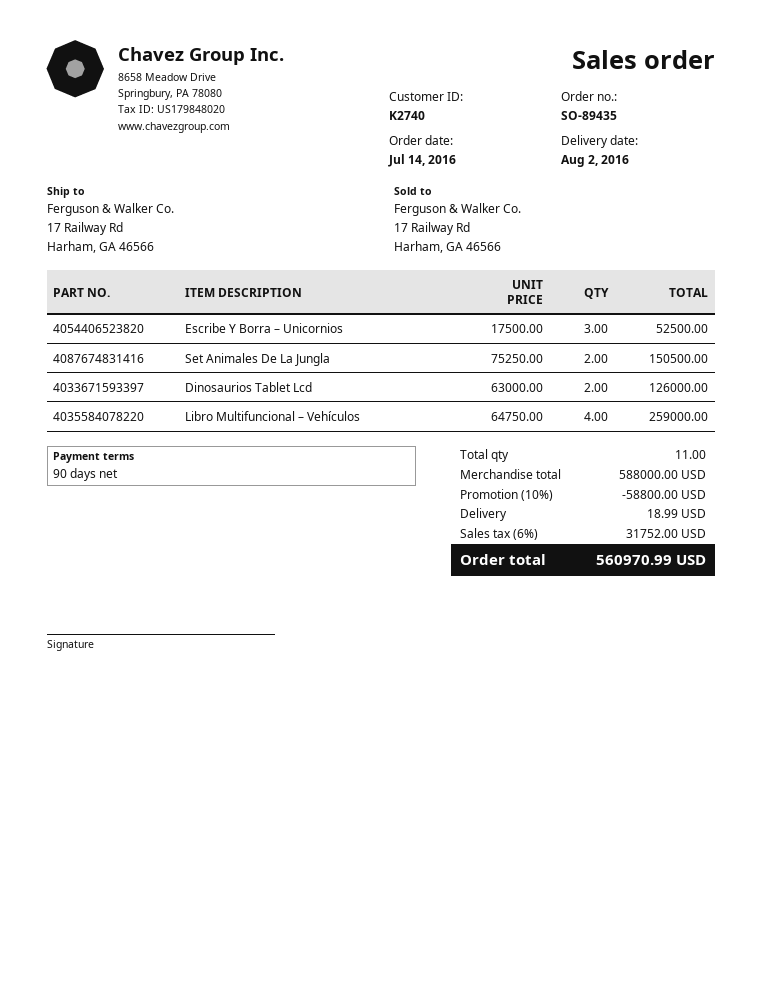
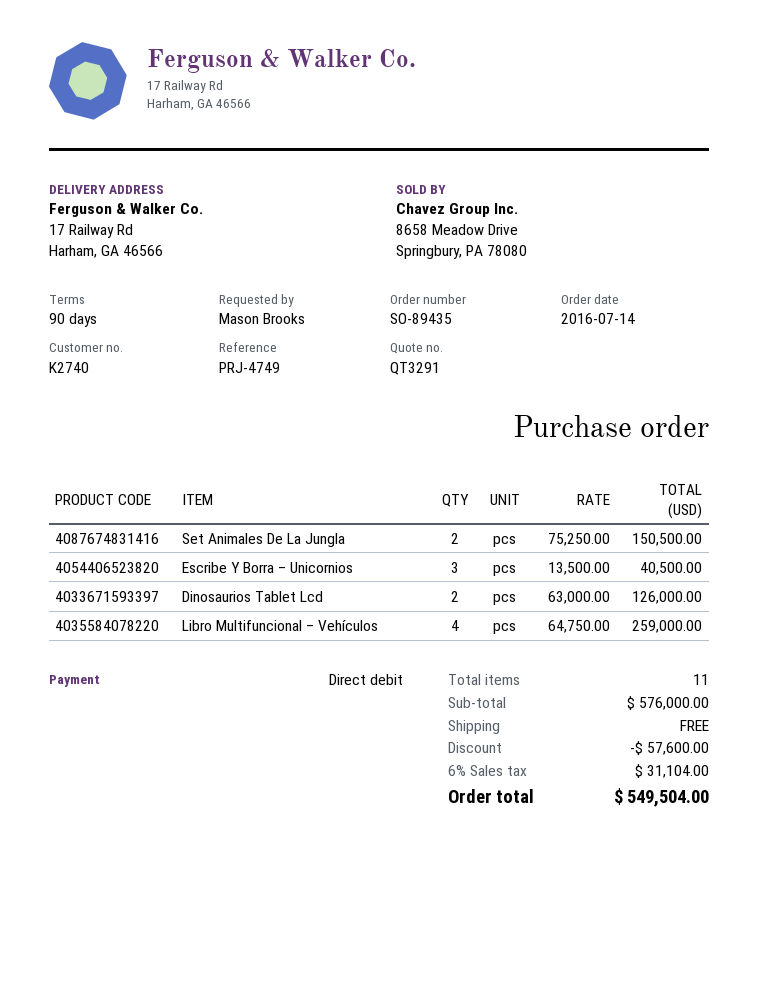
Escribe Y Borra – Unicornios: 3 x 17500.00 = 52500.00 -> 3 x 13500.00 = 40500.00
subtotal: 588000.00 -> 576000.00
discount: 58800.00 -> 57600.00
shipping: 18.99 -> 0.00
tax: 6% = 31752.00 -> 6% = 31104.00
total: 560970.99 -> 549504.00

